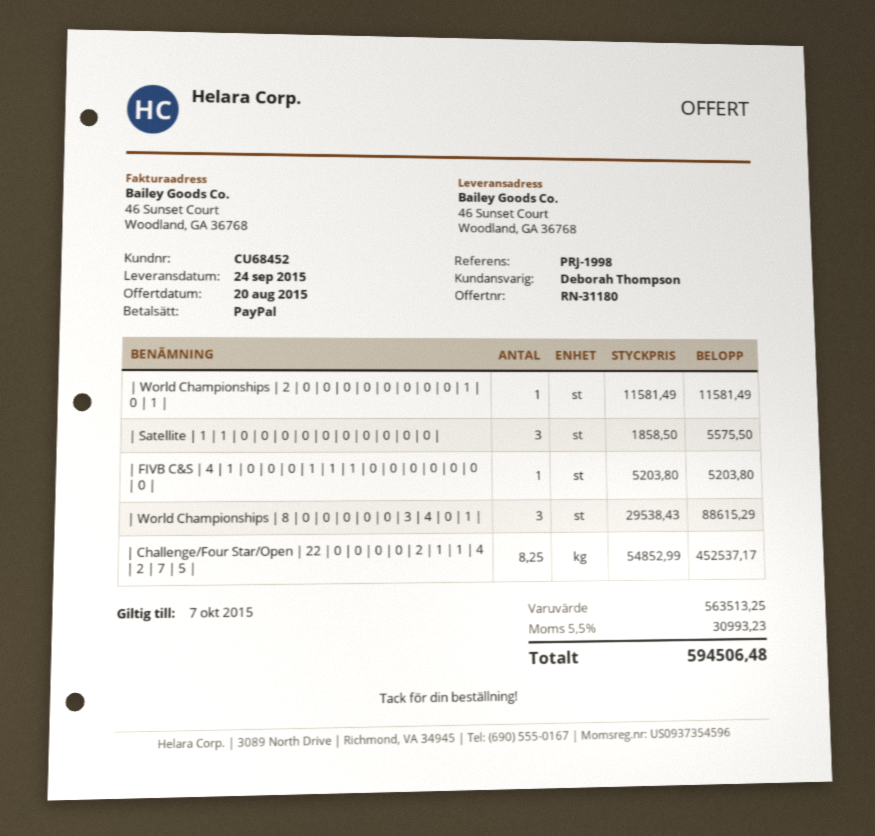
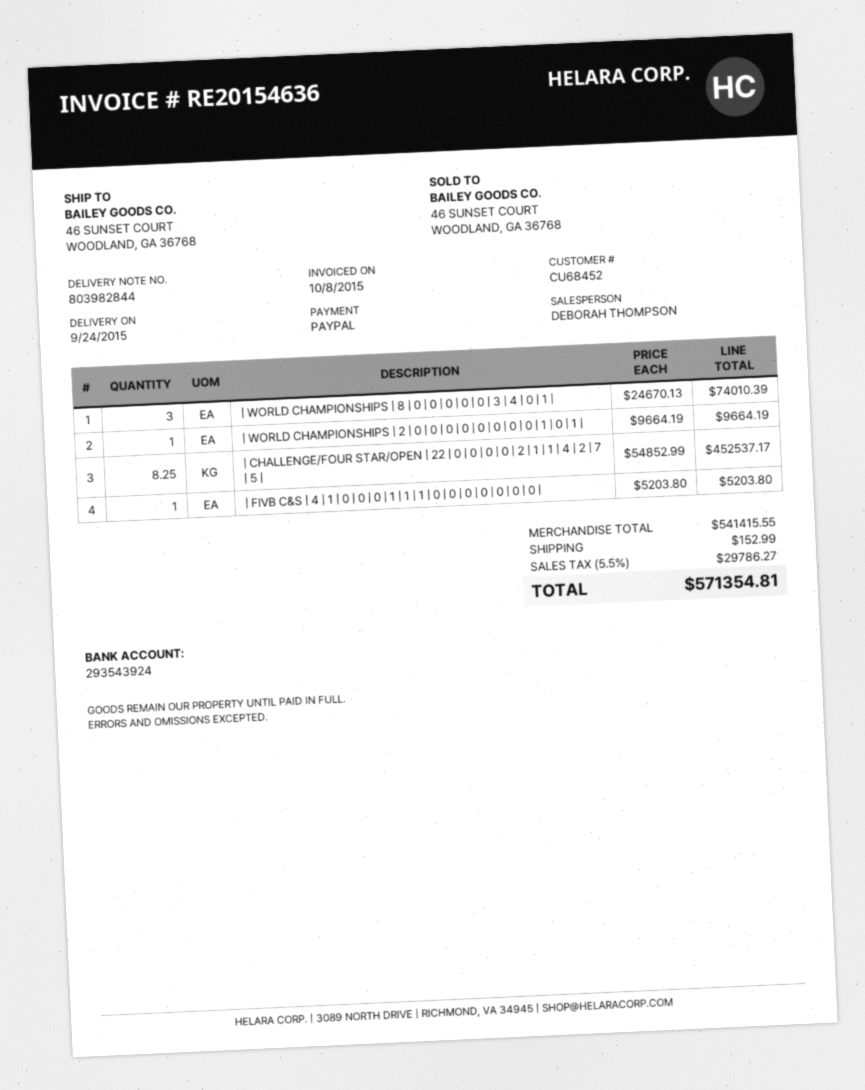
| World Championships | 2 | 0 | 0 | 0 | 0 | 0 | 0 | 0 | 0 | 1 | 0 | 1 |: 1 x 11581.49 = 11581.49 -> 1 x 9664.19 = 9664.19
| Satellite | 1 | 1 | 0 | 0 | 0 | 0 | 0 | 0 | 0 | 0 | 0 | 0 |: 3 x 1858.50 = 5575.50 -> none
| World Championships | 8 | 0 | 0 | 0 | 0 | 0 | 3 | 4 | 0 | 1 |: 3 x 29538.43 = 88615.29 -> 3 x 24670.13 = 74010.39
subtotal: 563513.25 -> 541415.55
shipping: none -> 152.99
tax: 5.5% = 30993.23 -> 5.5% = 29786.27
total: 594506.48 -> 571354.81

